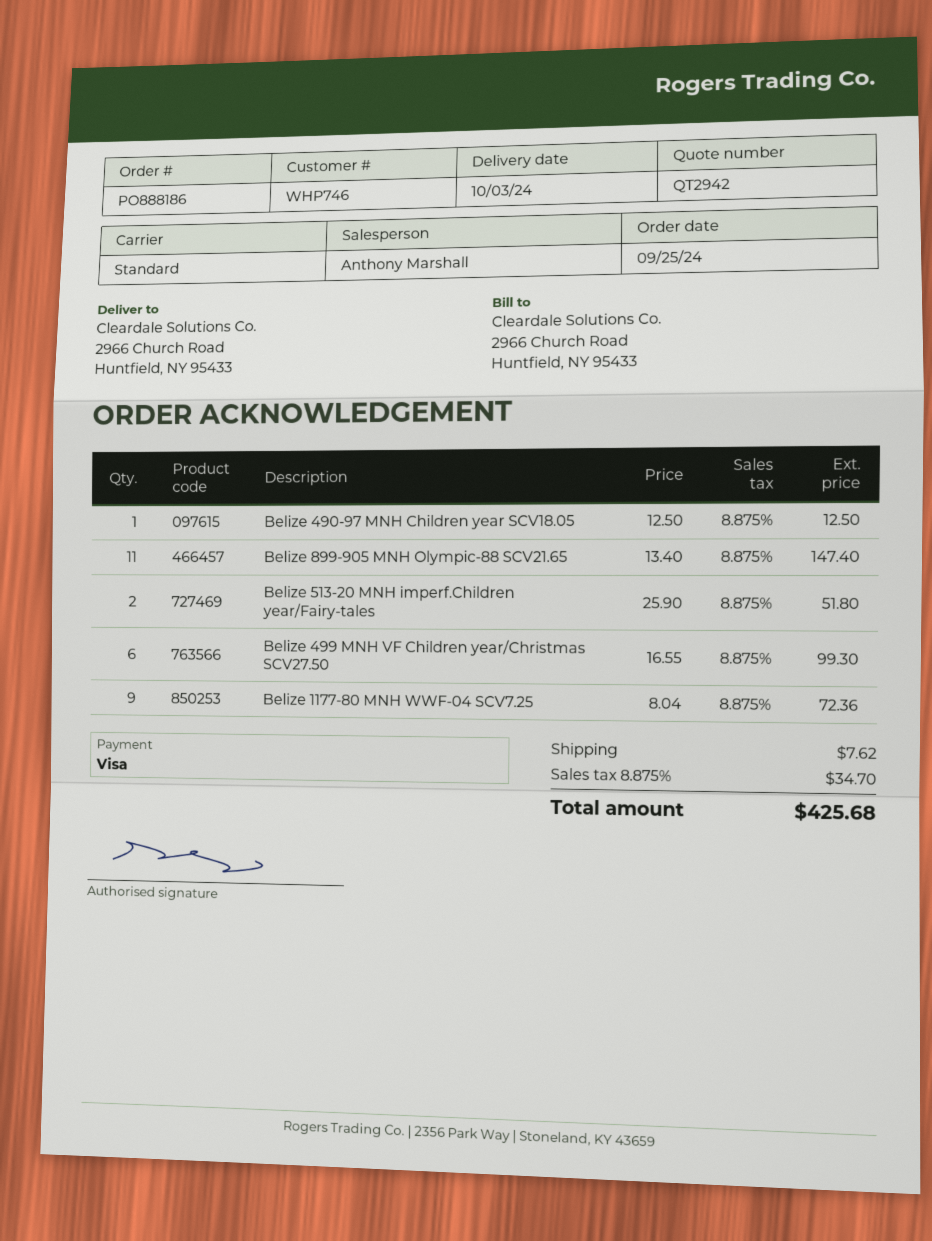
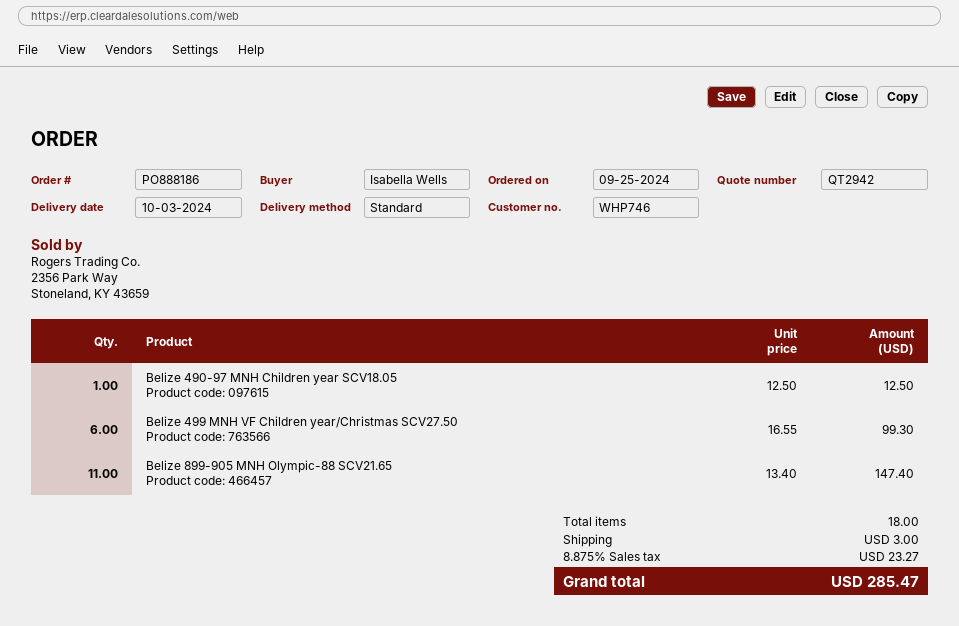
Belize 513-20 MNH imperf.Children year/Fairy-tales: 2 x 25.90 = 51.80 -> none
Belize 1177-80 MNH WWF-04 SCV7.25: 9 x 8.04 = 72.36 -> none
shipping: 7.62 -> 3.00
tax: 8.875% = 34.70 -> 8.875% = 23.27
total: 425.68 -> 285.47

